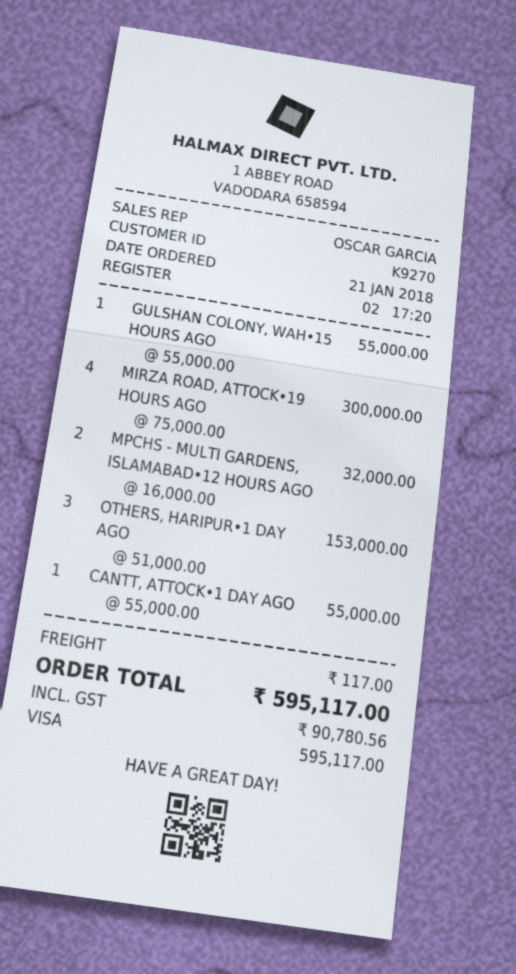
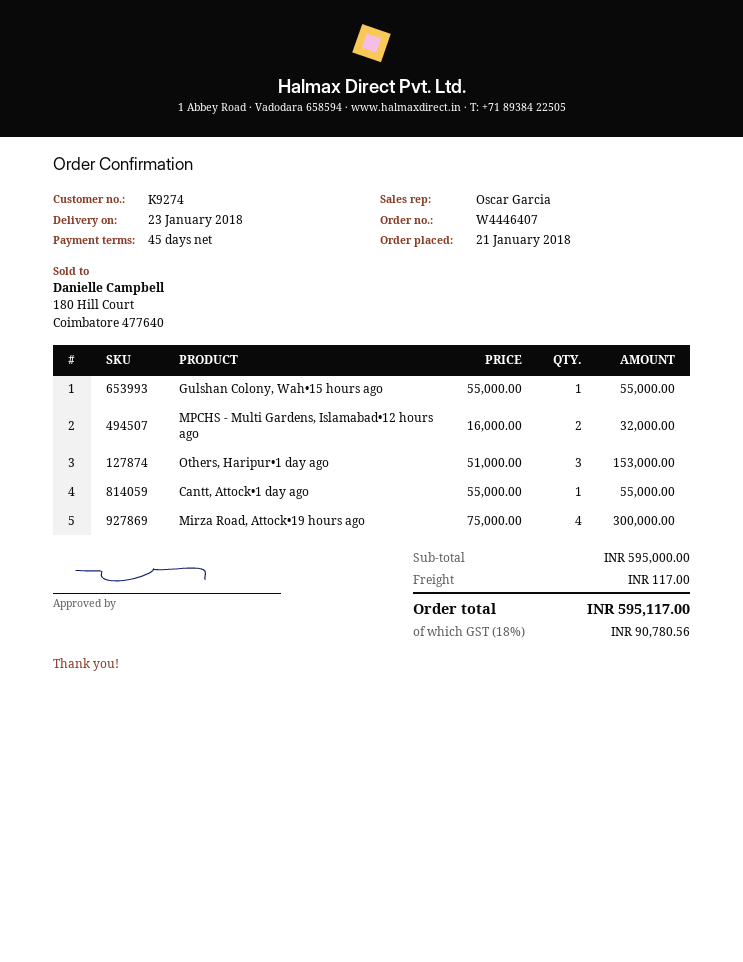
customer number: K9270 -> K9274

